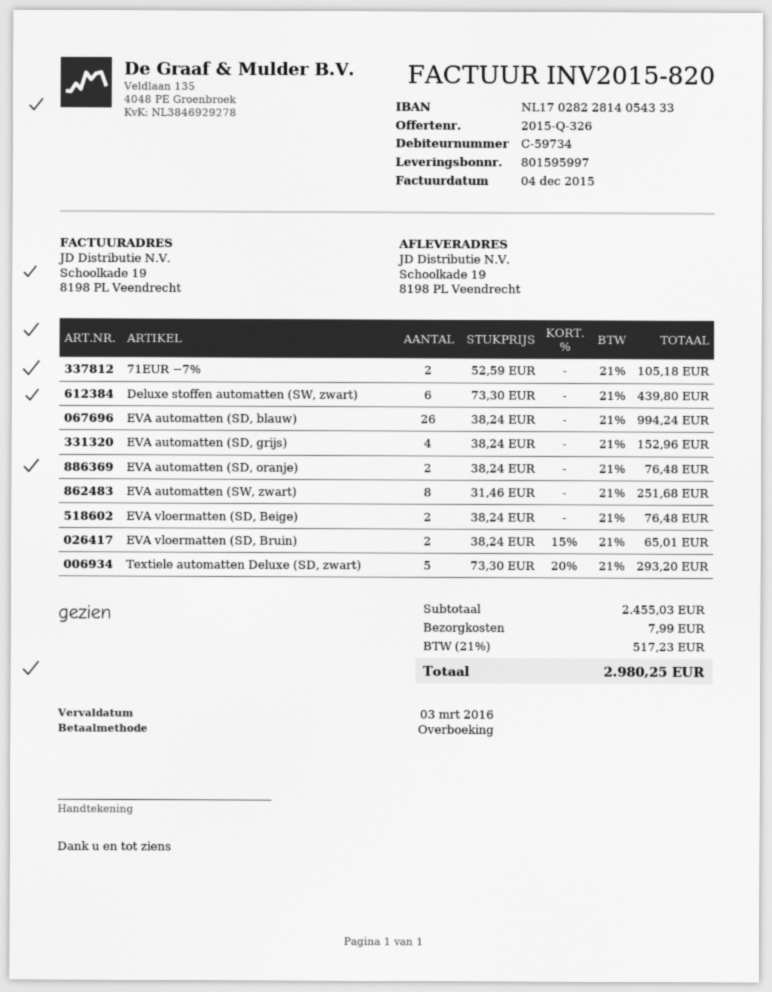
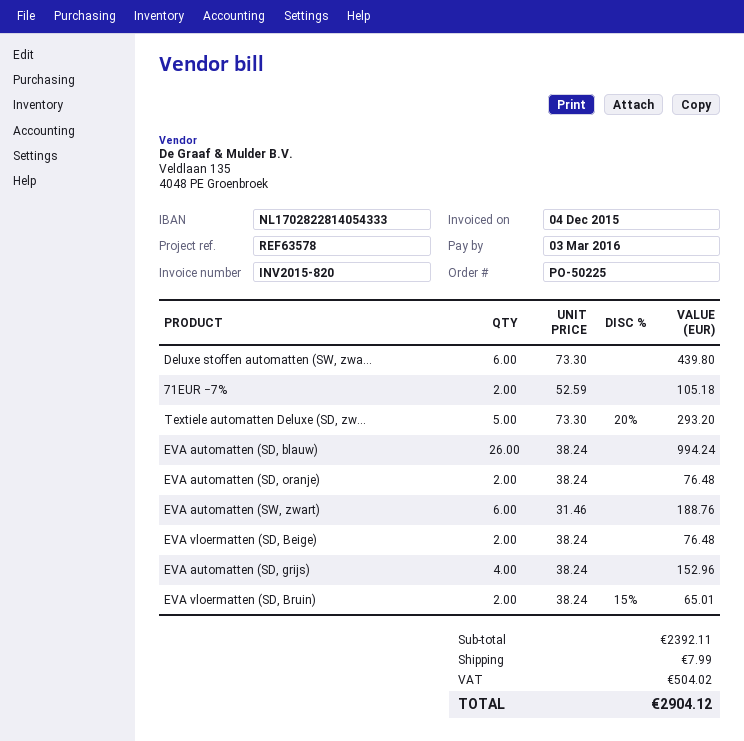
EVA automatten (SW, zwart): 8 x 31.46 = 251.68 -> 6 x 31.46 = 188.76
subtotal: 2455.03 -> 2392.11
tax: 517.23 -> 504.02
total: 2980.25 -> 2904.12

